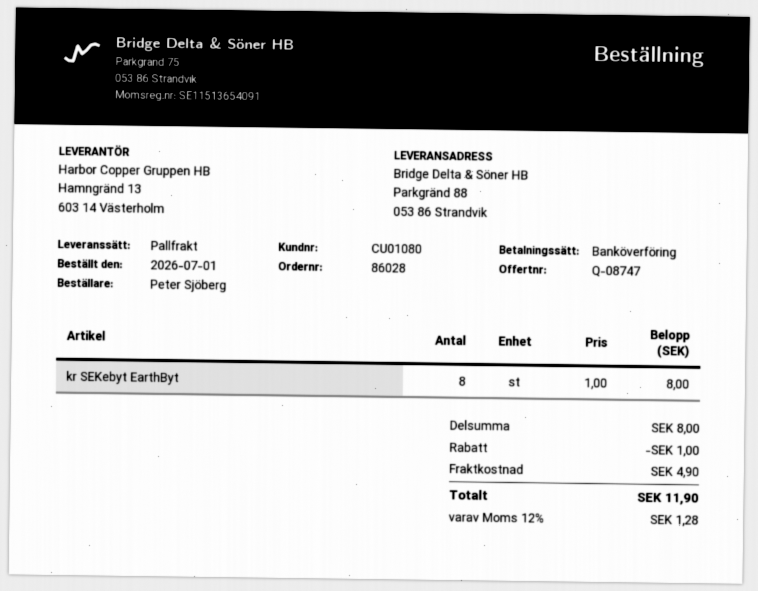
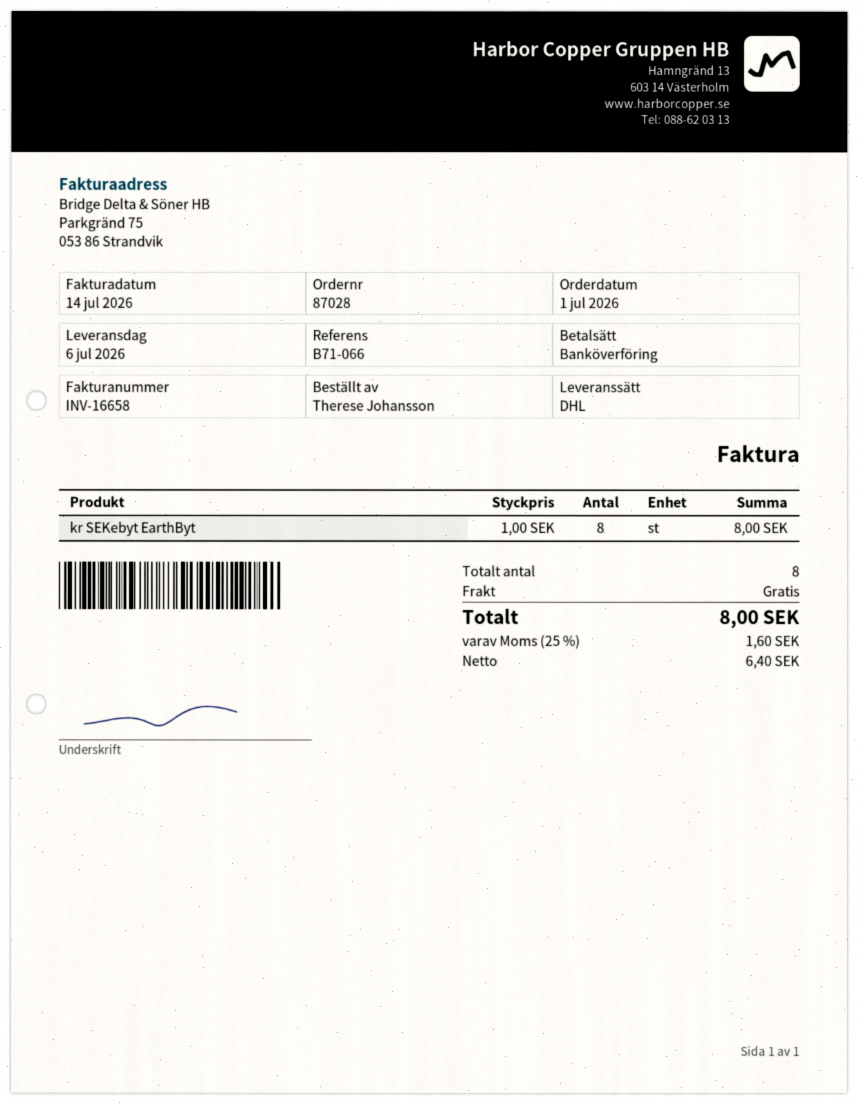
order number: 86028 -> 87028
ordered by: Peter Sjöberg -> Therese Johansson
shipping method: pallet freight -> DHL
discount: 1.00 -> none
shipping: 4.90 -> 0.00
tax: 12% = 1.28 -> 25% = 1.60
total: 11.90 -> 8.00

